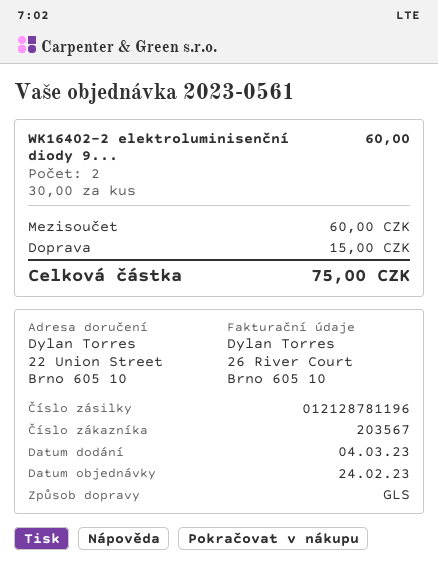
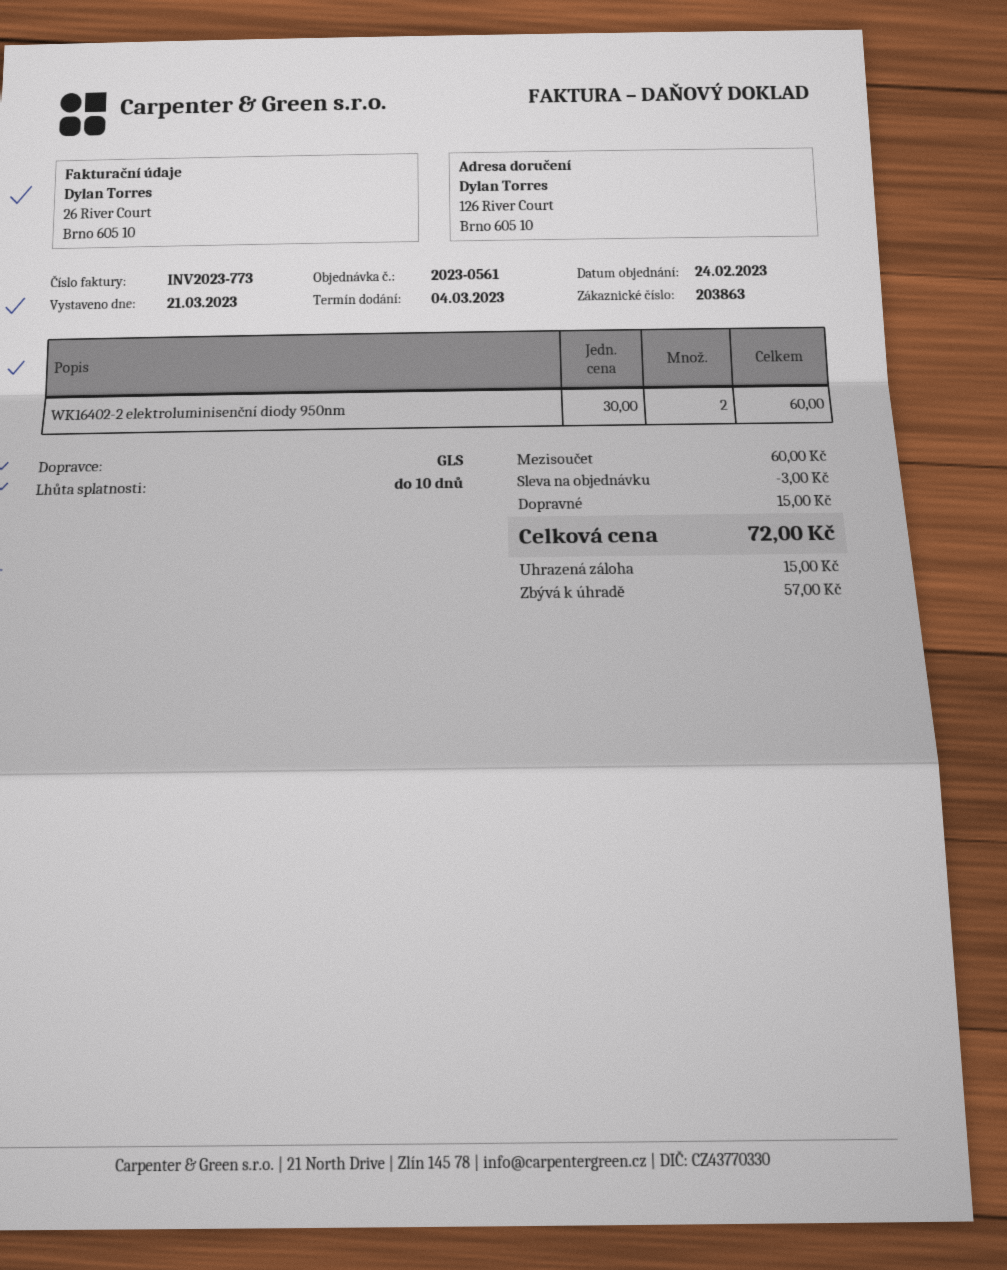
customer number: 203567 -> 203863
ship to: 22 Union Street, Brno 605 10 -> 126 River Court, Brno 605 10
discount: none -> 3.00
total: 75.00 -> 72.00

